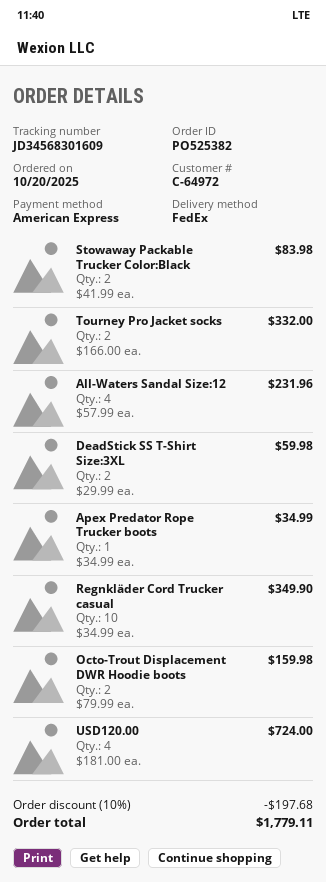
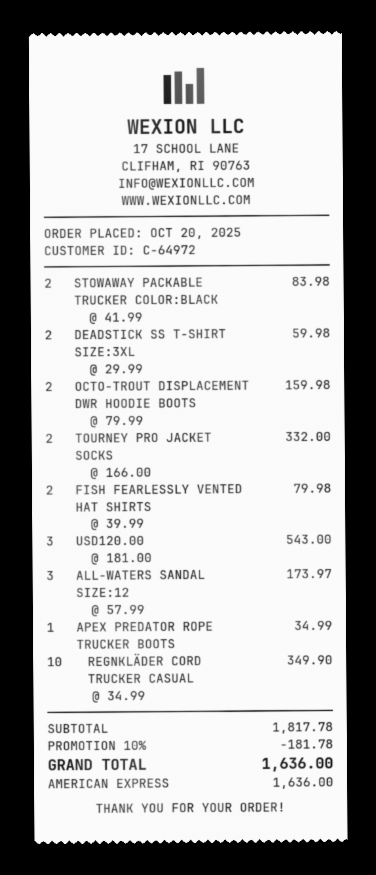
All-Waters Sandal Size:12: 4 x 57.99 = 231.96 -> 3 x 57.99 = 173.97
USD120.00: 4 x 181.00 = 724.00 -> 3 x 181.00 = 543.00
FISH FEARLESSLY VENTED HAT SHIRTS: none -> 2 x 39.99 = 79.98
discount: 10% = 197.68 -> 10% = 181.78
total: 1779.11 -> 1636.00

